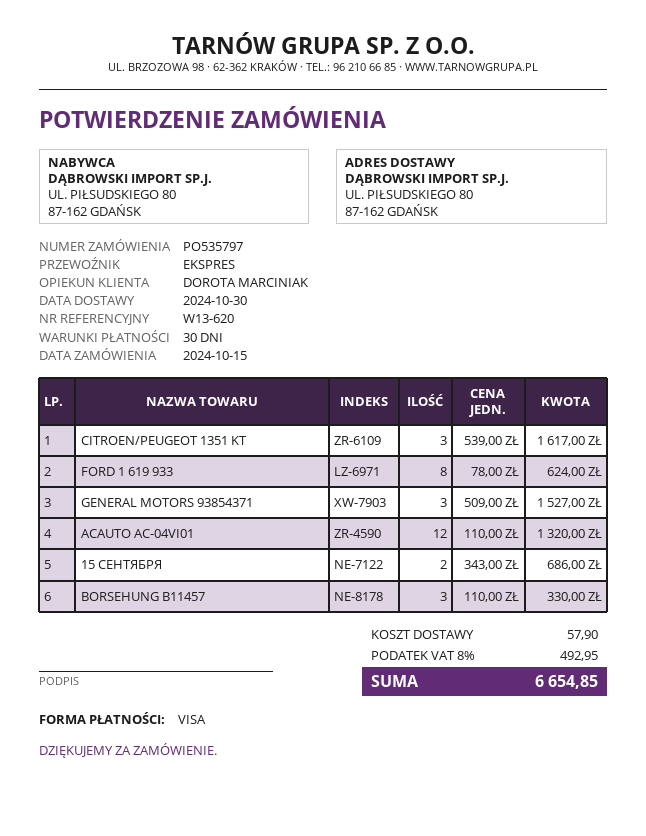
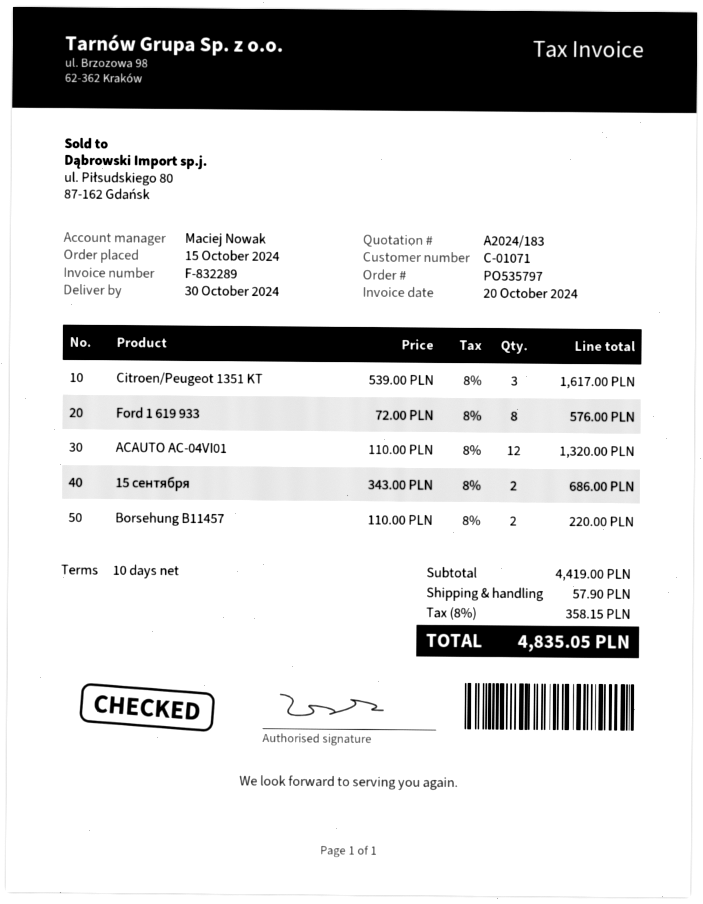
payment terms: 30 days -> 10 days
sales rep: DOROTA MARCINIAK -> Maciej Nowak
FORD 1 619 933: 8 x 78.00 = 624.00 -> 8 x 72.00 = 576.00
GENERAL MOTORS 93854371: 3 x 509.00 = 1527.00 -> none
BORSEHUNG B11457: 3 x 110.00 = 330.00 -> 2 x 110.00 = 220.00
tax: 8% = 492.95 -> 8% = 358.15
total: 6654.85 -> 4835.05

